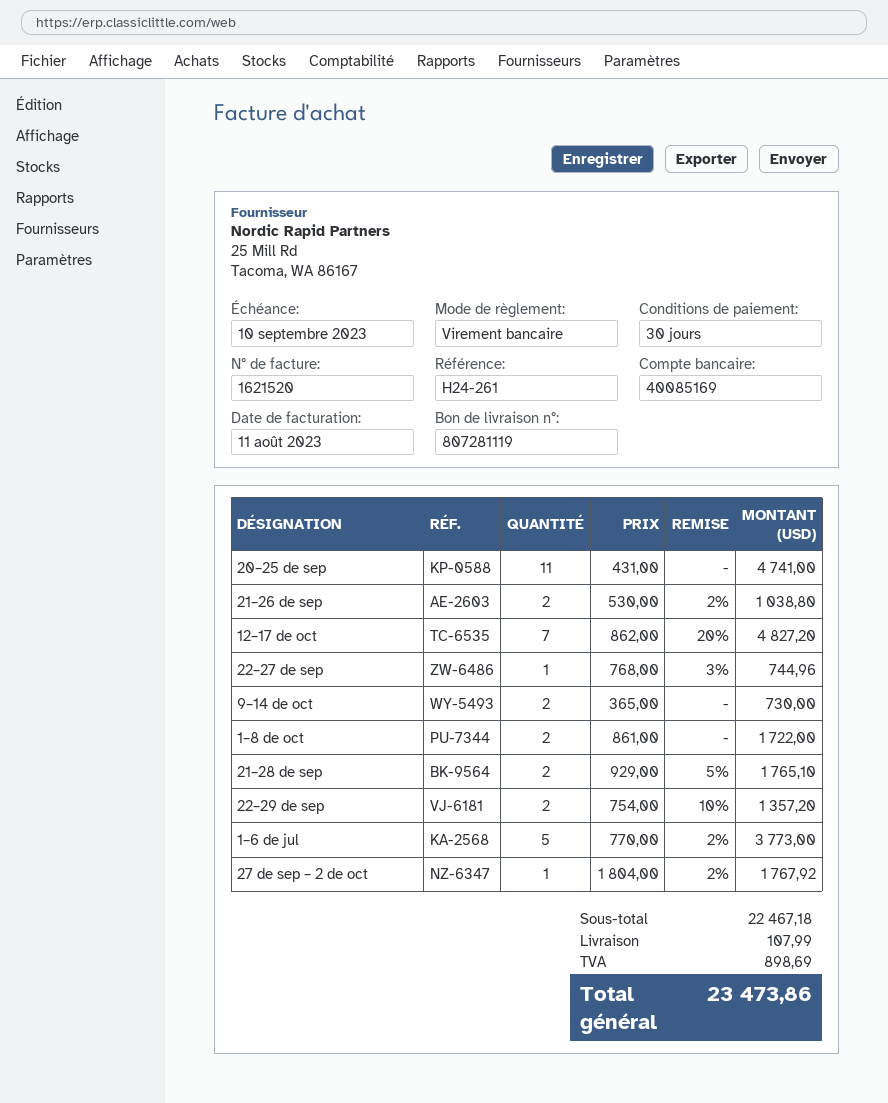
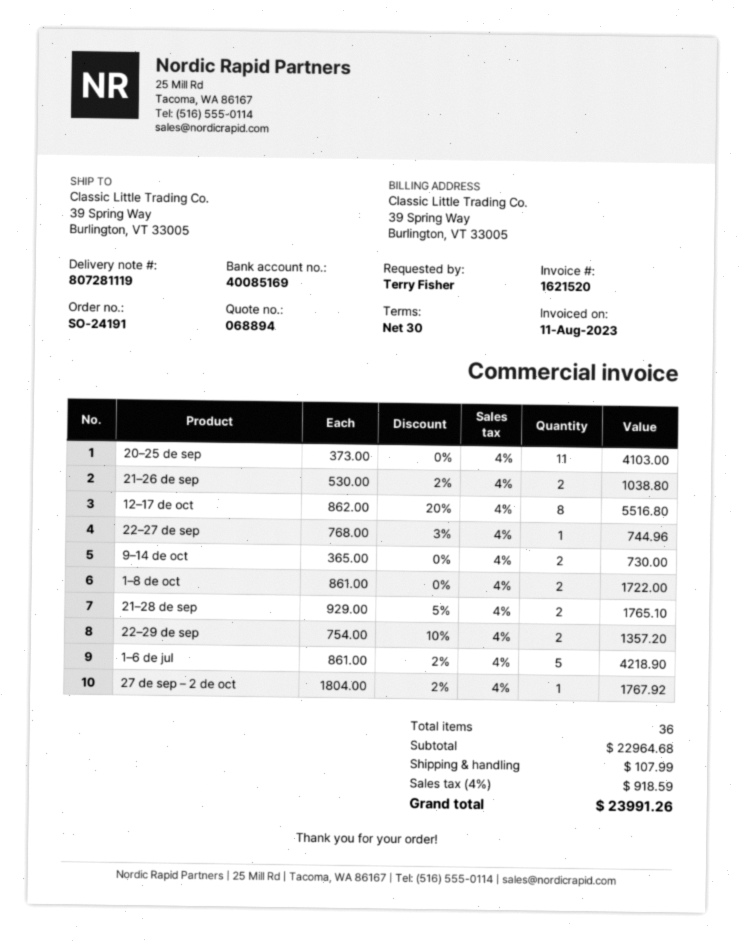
20–25 de sep: 11 x 431.00 = 4741.00 -> 11 x 373.00 = 4103.00
12–17 de oct: 7 x 862.00 - 20% = 4827.20 -> 8 x 862.00 - 20% = 5516.80
1–6 de jul: 5 x 770.00 - 2% = 3773.00 -> 5 x 861.00 - 2% = 4218.90
subtotal: 22467.18 -> 22964.68
tax: 898.69 -> 918.59
total: 23473.86 -> 23991.26

